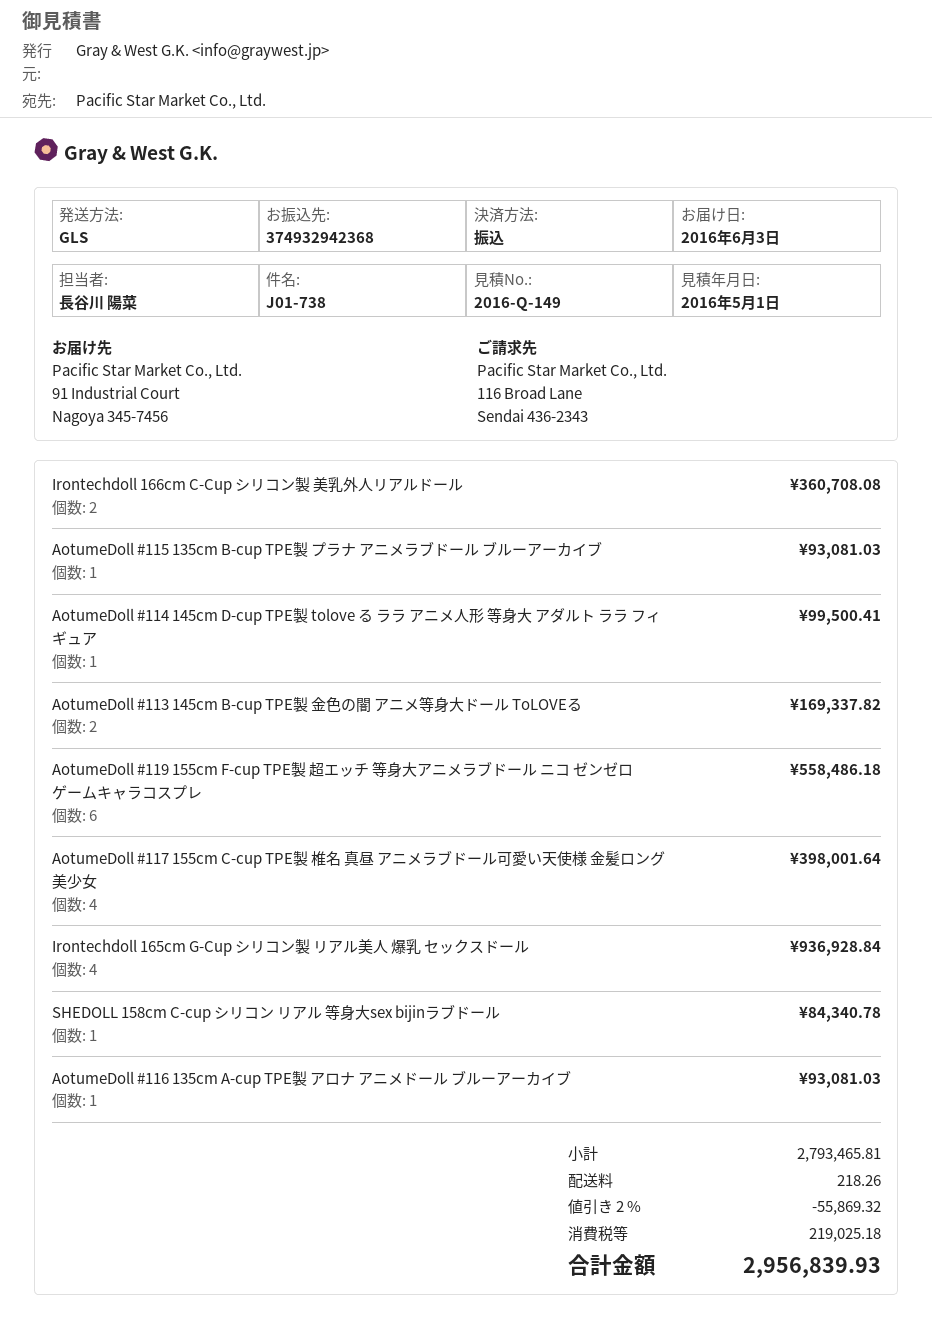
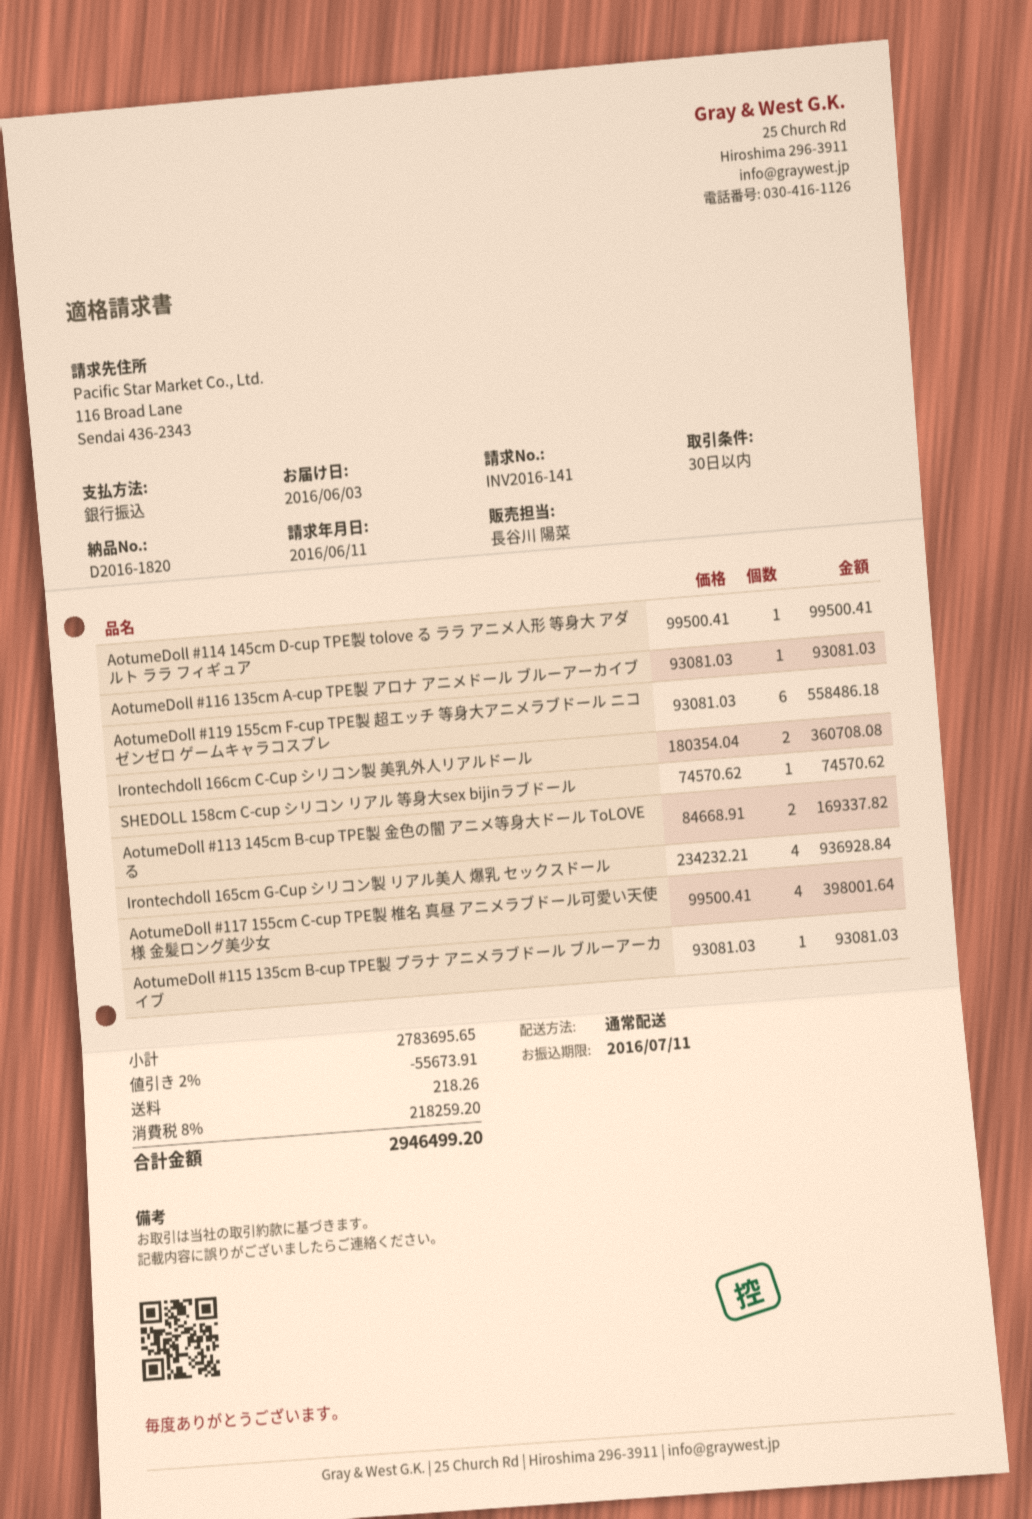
shipping method: GLS -> standard
SHEDOLL 158cm C-cup シリコン リアル 等身大sex bijinラブドール: 1 for 84340.78 -> 1 for 74570.62
subtotal: 2793465.81 -> 2783695.65
discount: 2% = 55869.32 -> 2% = 55673.91
tax: 219025.18 -> 218259.20
total: 2956839.93 -> 2946499.20

